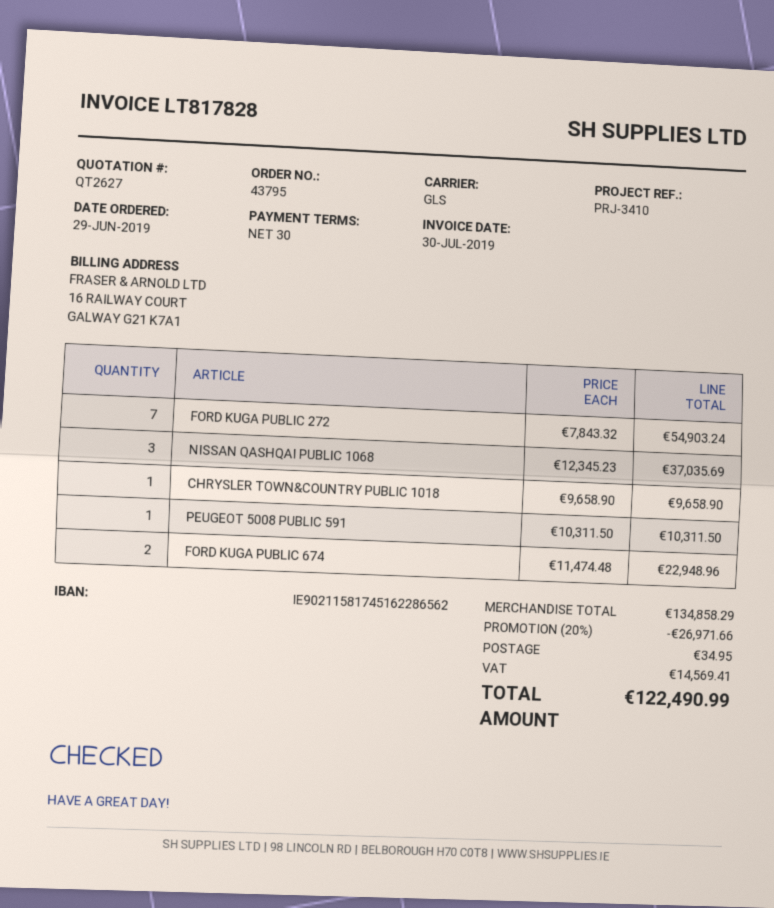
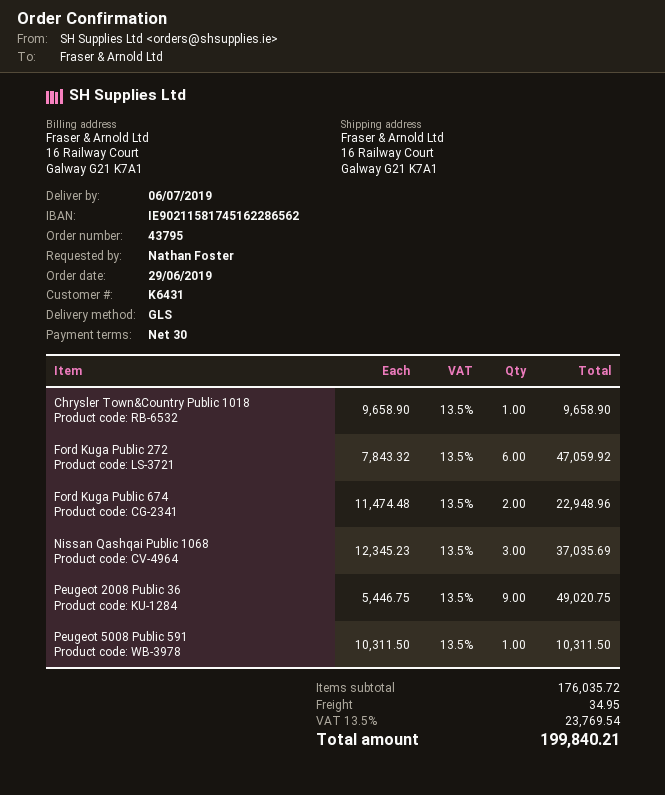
FORD KUGA PUBLIC 272: 7 x 7843.32 = 54903.24 -> 6 x 7843.32 = 47059.92
Peugeot 2008 Public 36: none -> 9 x 5446.75 = 49020.75
subtotal: 134858.29 -> 176035.72
discount: 20% = 26971.66 -> none
tax: 14569.41 -> 23769.54
total: 122490.99 -> 199840.21

